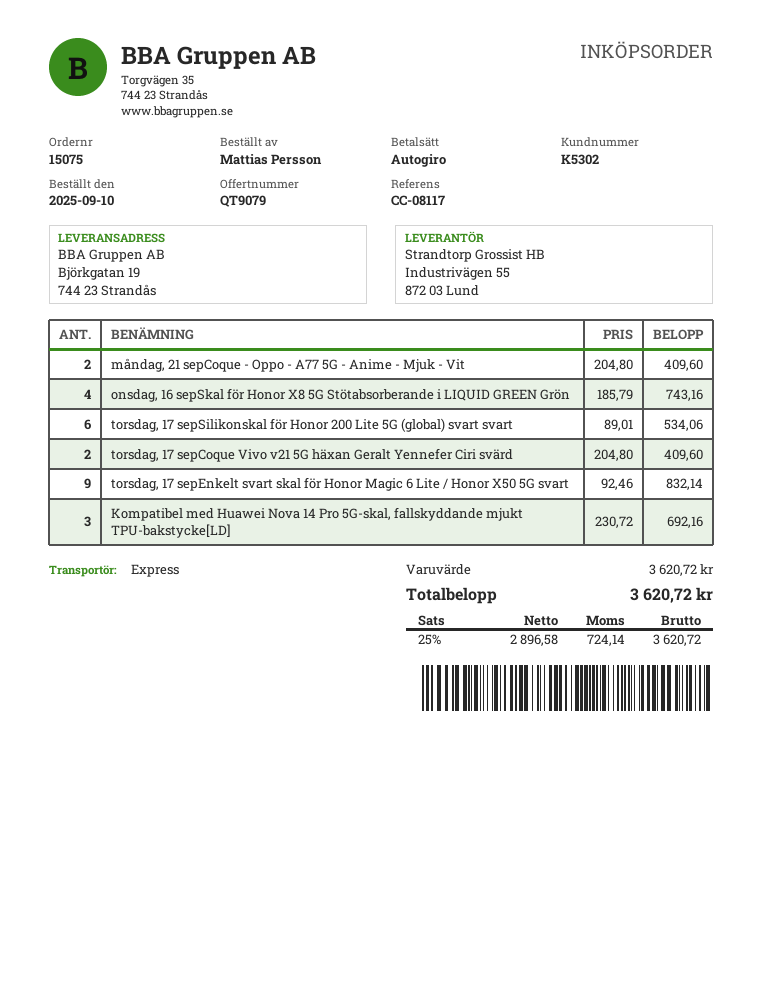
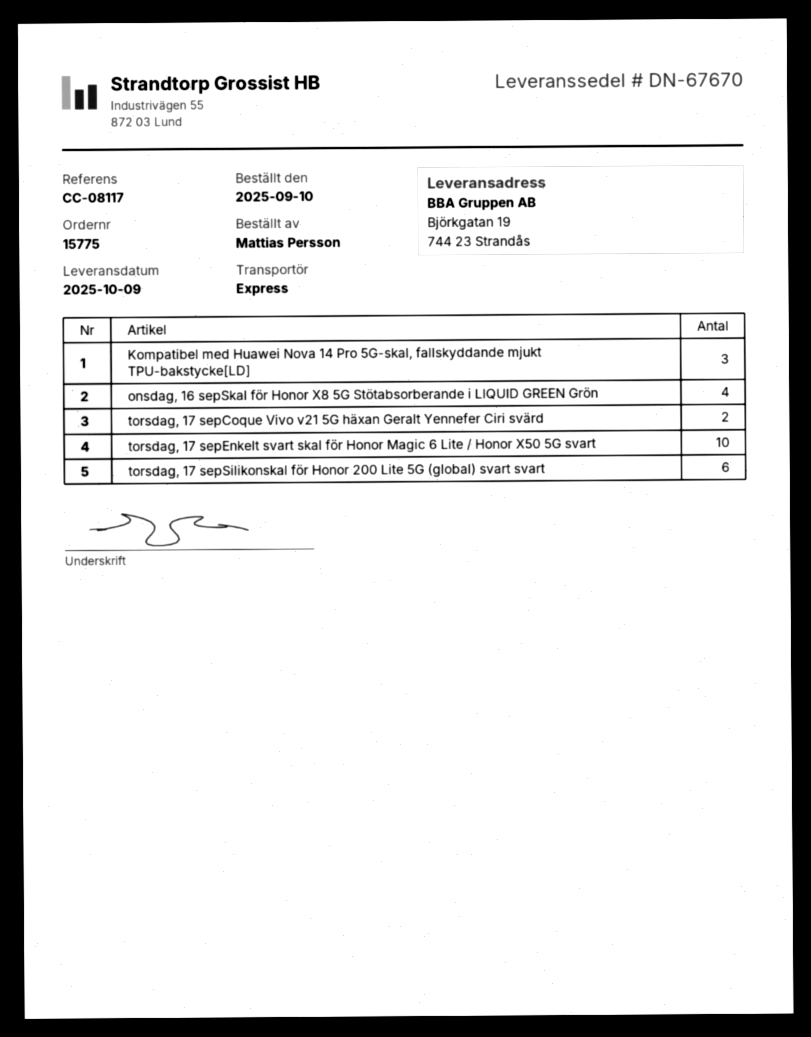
order number: 15075 -> 15775
måndag, 21 sepCoque - Oppo - A77 5G - Anime - Mjuk - Vit: 2 -> none
torsdag, 17 sepEnkelt svart skal för Honor Magic 6 Lite / Honor X50 5G svart: 9 -> 10

